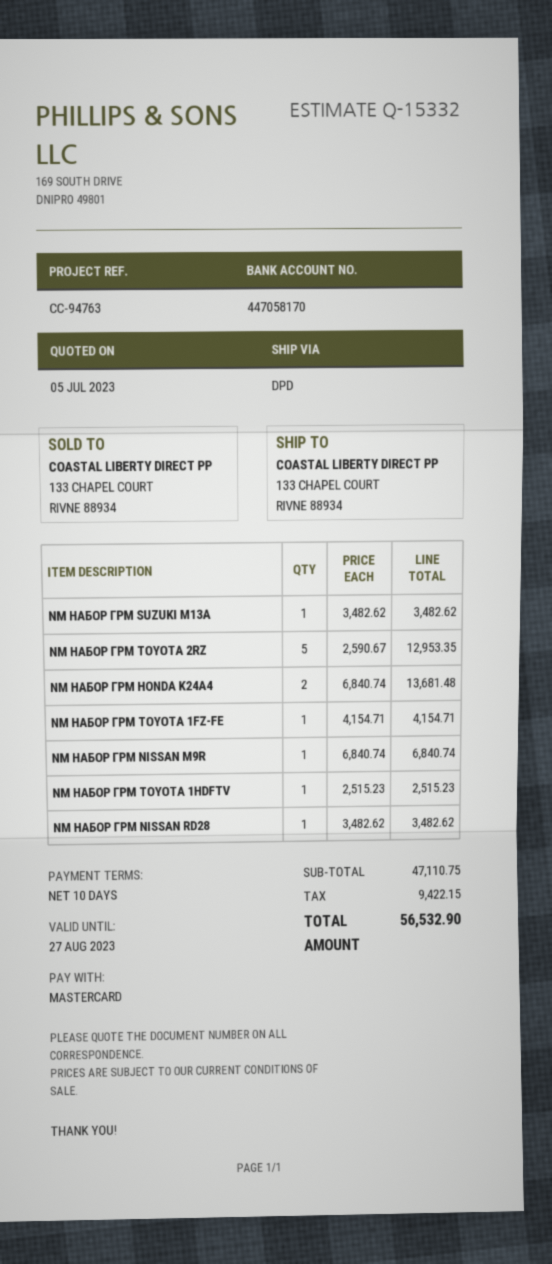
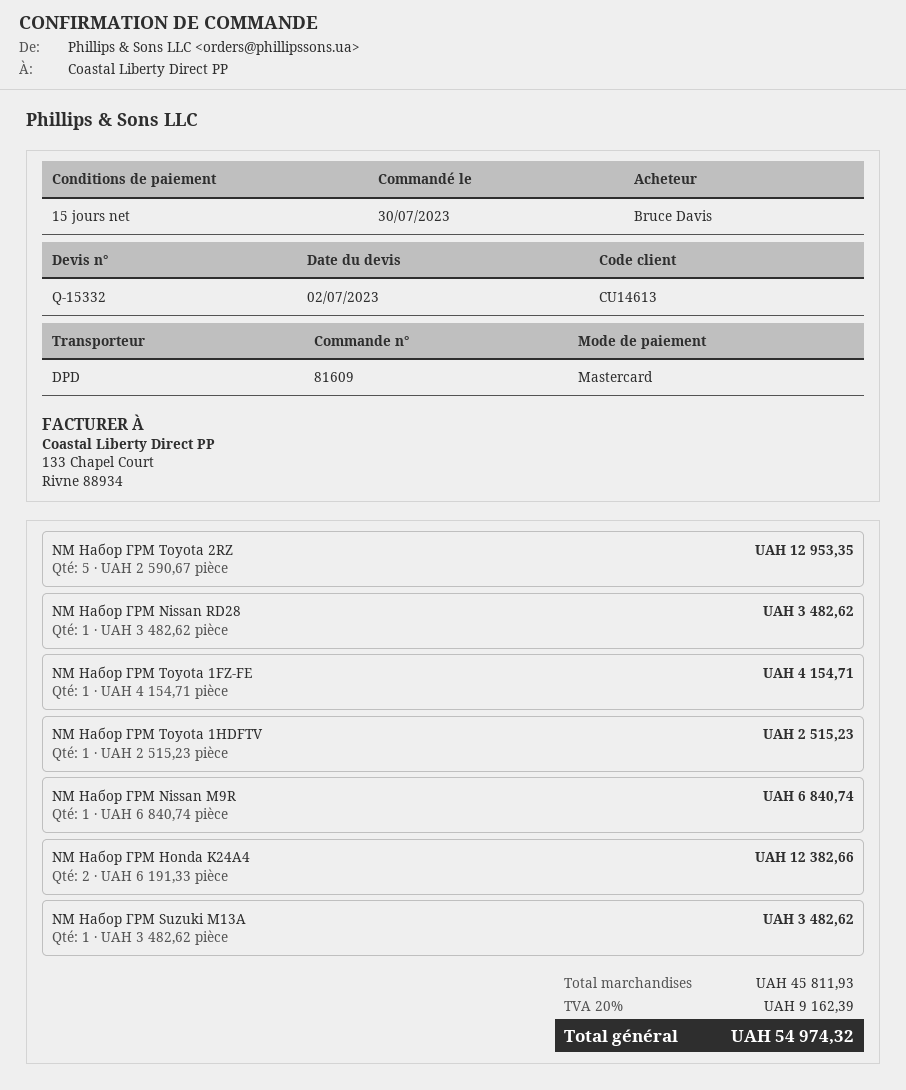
quote date: 2023-07-05 -> 2023-07-02
payment terms: 10 days -> 15 days
NM НАБОР ГРМ HONDA K24A4: 2 x 6840.74 = 13681.48 -> 2 x 6191.33 = 12382.66
subtotal: 47110.75 -> 45811.93
tax: 9422.15 -> 9162.39
total: 56532.90 -> 54974.32

